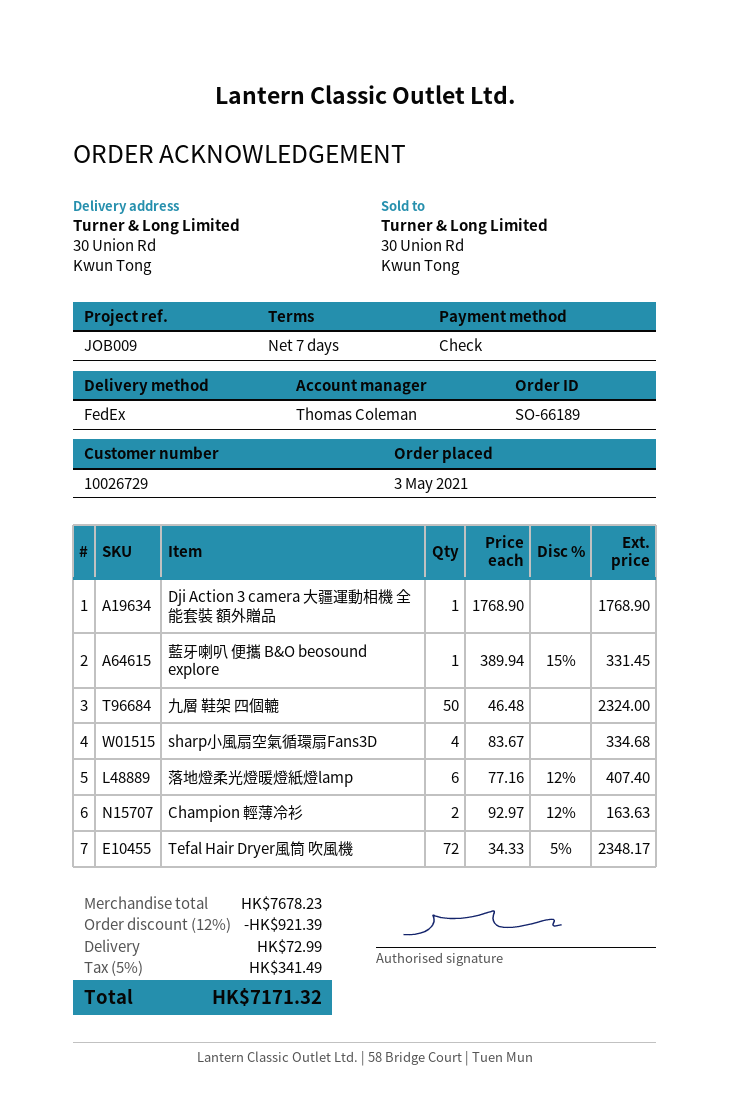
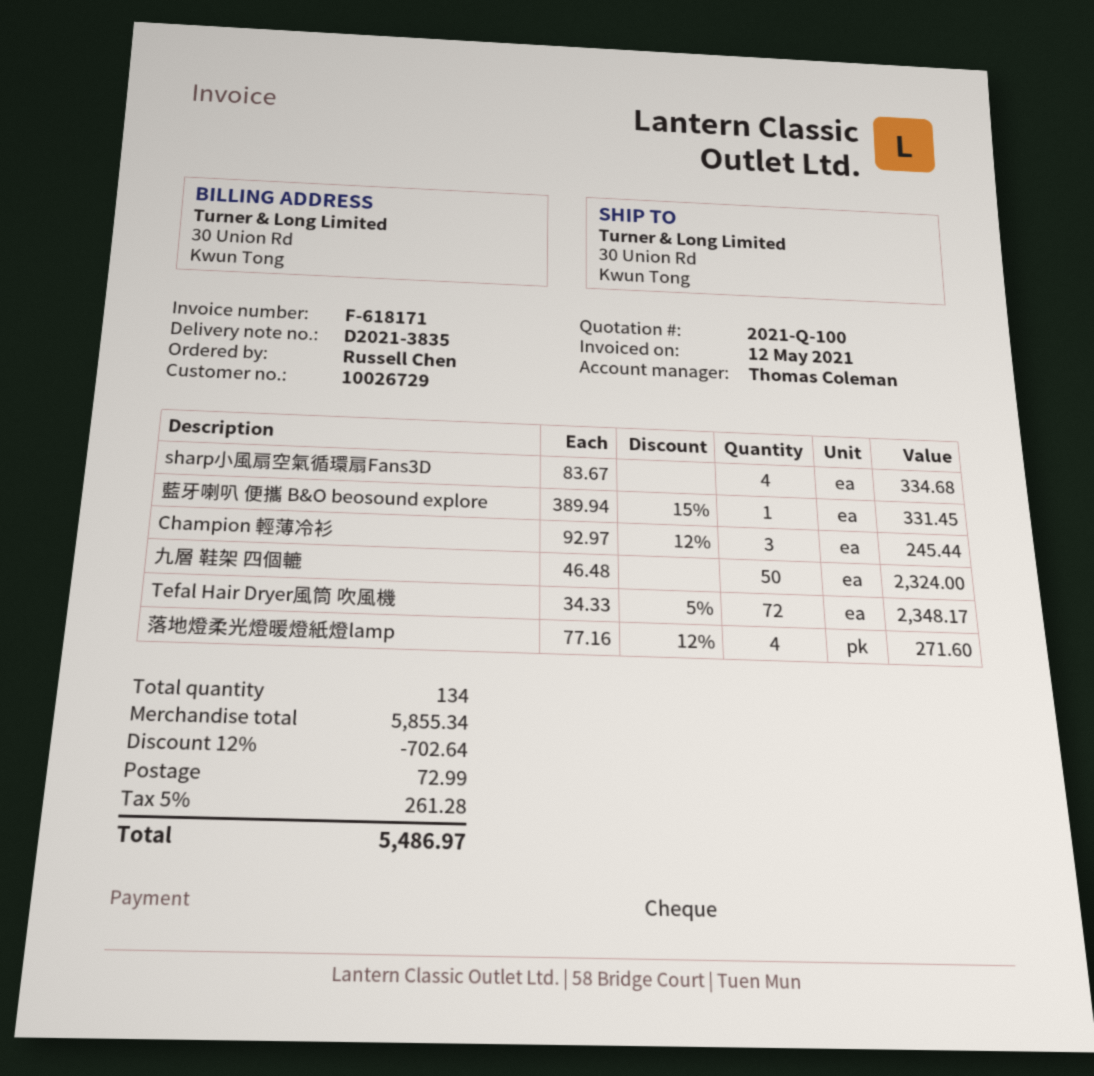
Dji Action 3 camera 大疆運動相機 全能套裝 額外贈品: 1 x 1768.90 = 1768.90 -> none
落地燈柔光燈暖燈紙燈lamp: 6 x 77.16 - 12% = 407.40 -> 4 x 77.16 - 12% = 271.60
Champion 輕薄冷衫: 2 x 92.97 - 12% = 163.63 -> 3 x 92.97 - 12% = 245.44
subtotal: 7678.23 -> 5855.34
discount: 12% = 921.39 -> 12% = 702.64
tax: 5% = 341.49 -> 5% = 261.28
total: 7171.32 -> 5486.97

